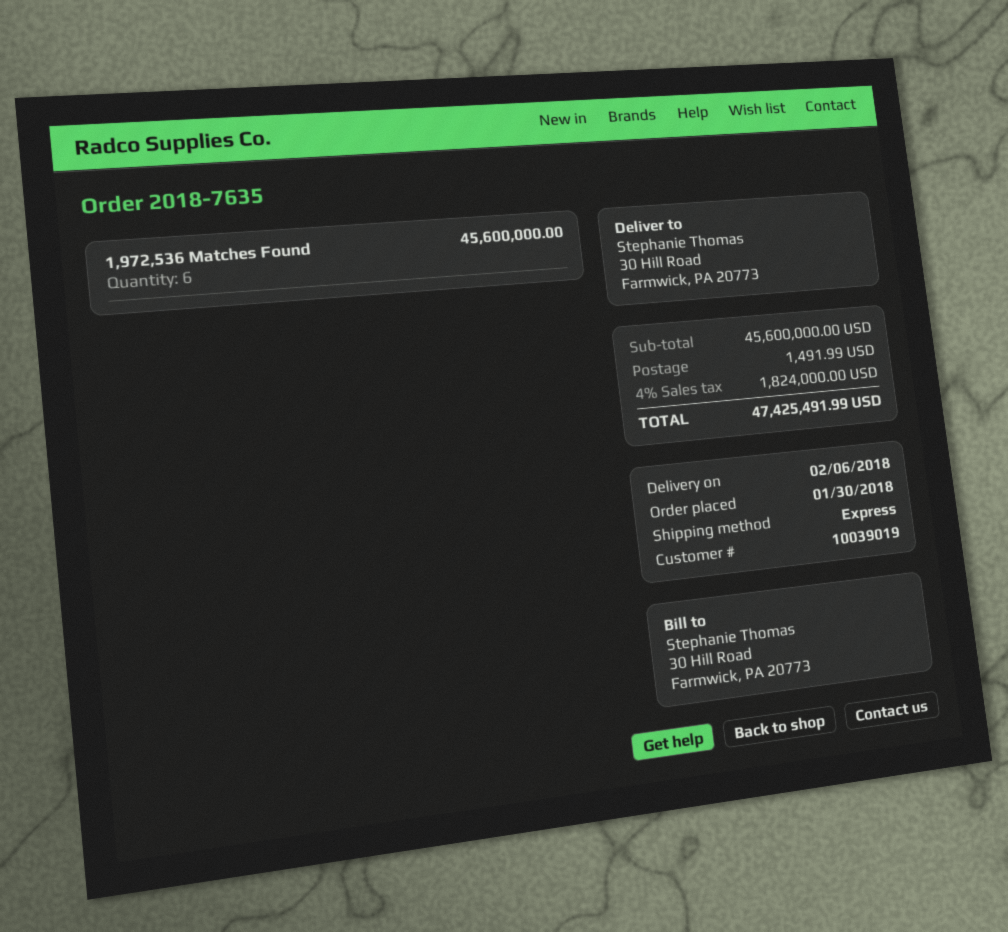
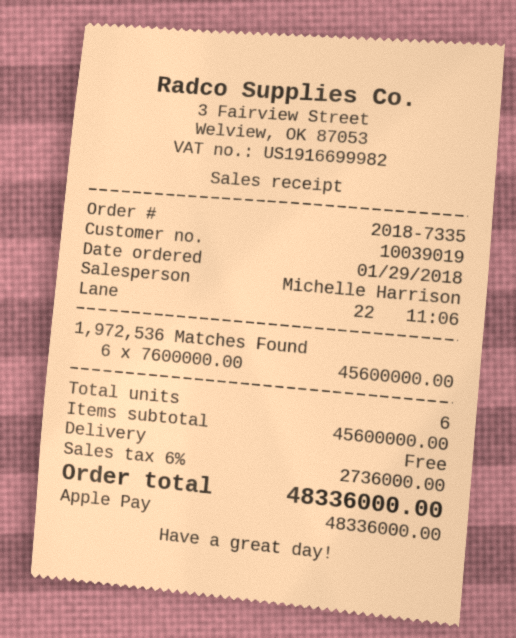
order number: 2018-7635 -> 2018-7335
order date: 2018-01-30 -> 2018-01-29
shipping: 1491.99 -> 0.00
tax: 4% = 1824000.00 -> 6% = 2736000.00
total: 47425491.99 -> 48336000.00

